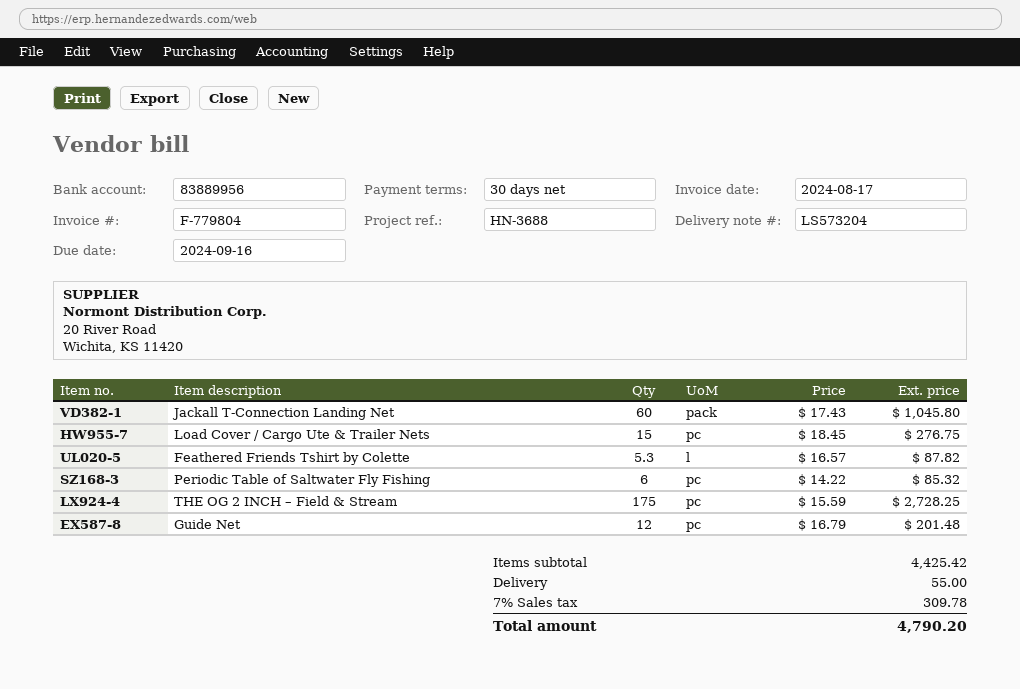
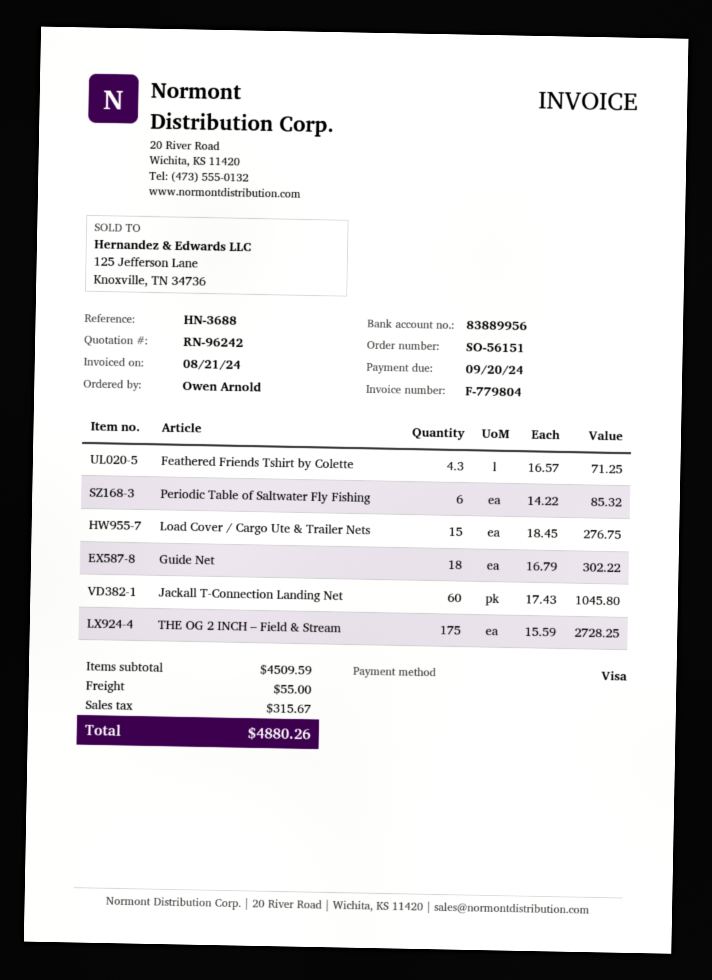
invoice date: 2024-08-17 -> 2024-08-21
due date: 2024-09-16 -> 2024-09-20
Feathered Friends Tshirt by Colette: 5.3 x 16.57 = 87.82 -> 4.3 x 16.57 = 71.25
Guide Net: 12 x 16.79 = 201.48 -> 18 x 16.79 = 302.22
subtotal: 4425.42 -> 4509.59
tax: 309.78 -> 315.67
total: 4790.20 -> 4880.26

